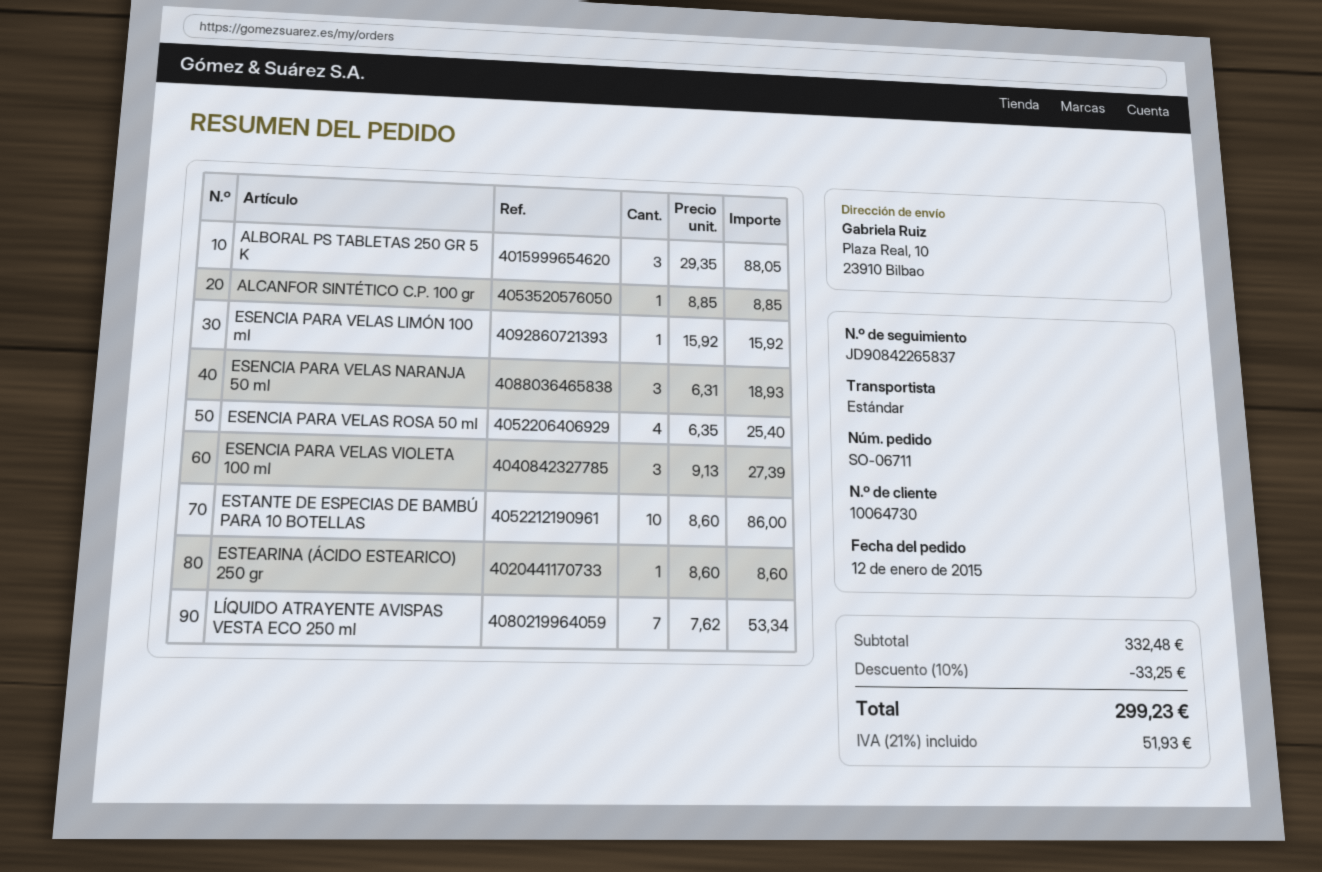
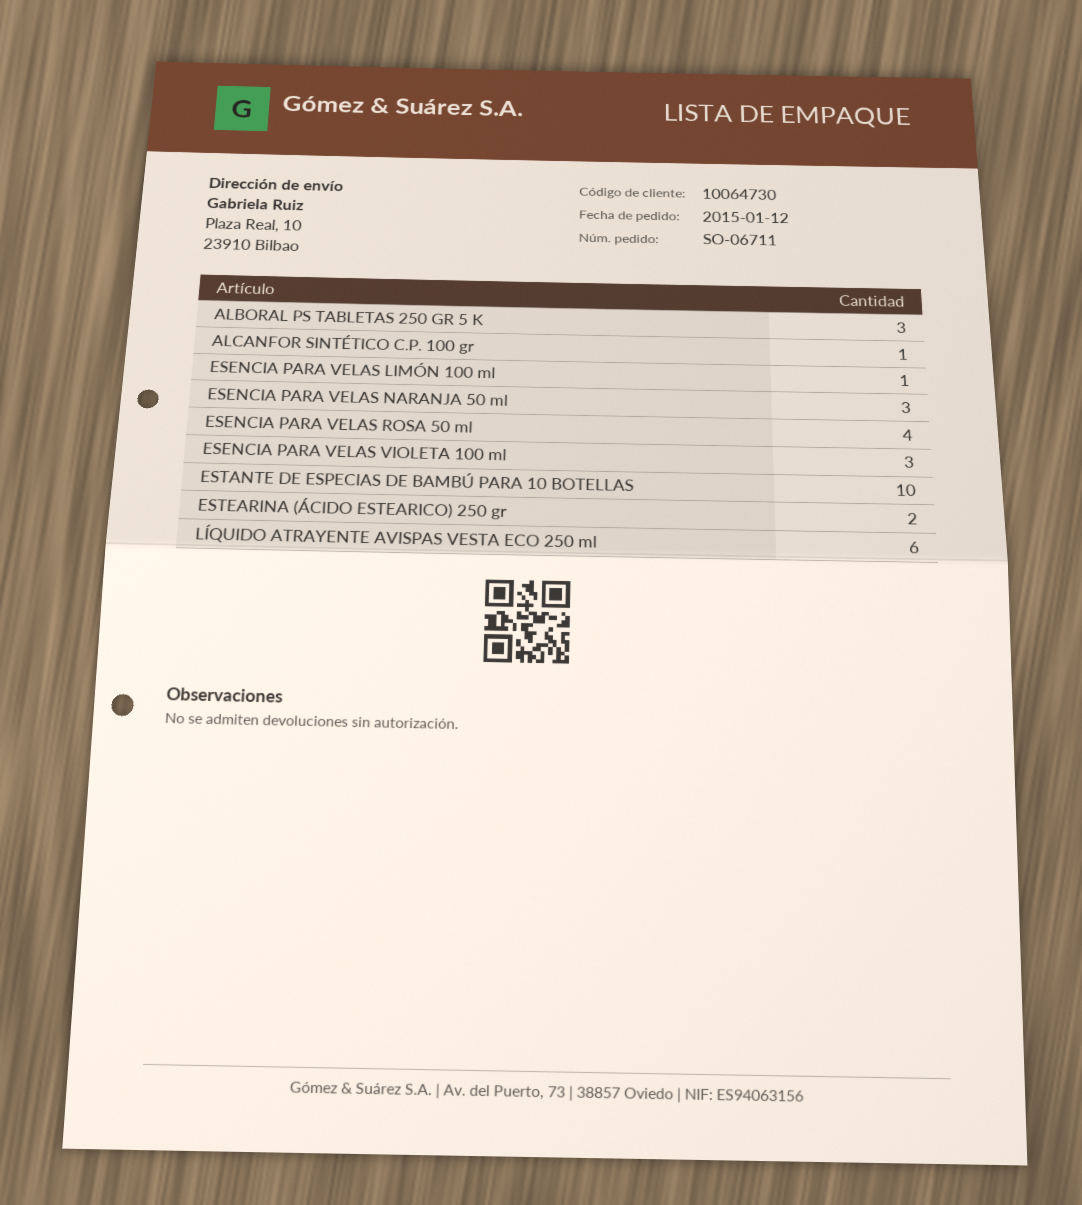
ESTEARINA (ÁCIDO ESTEARICO) 250 gr: 1 -> 2
LÍQUIDO ATRAYENTE AVISPAS VESTA ECO 250 ml: 7 -> 6

